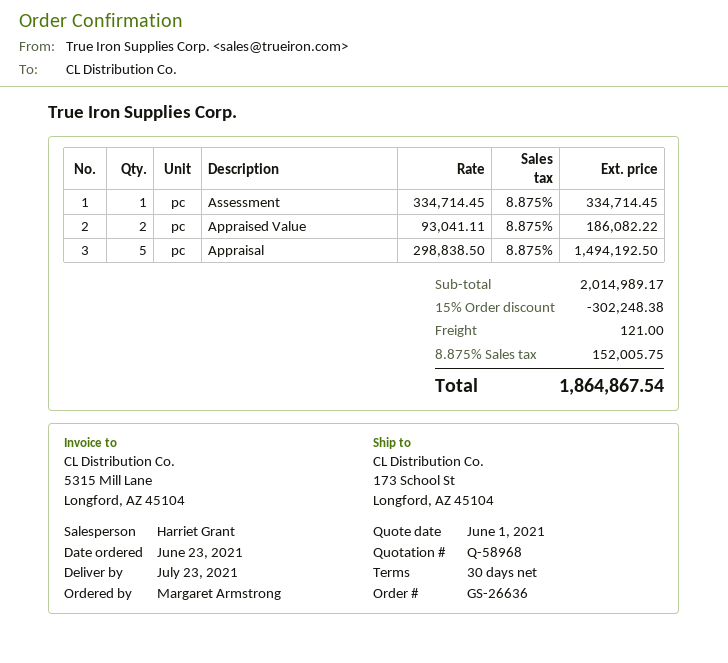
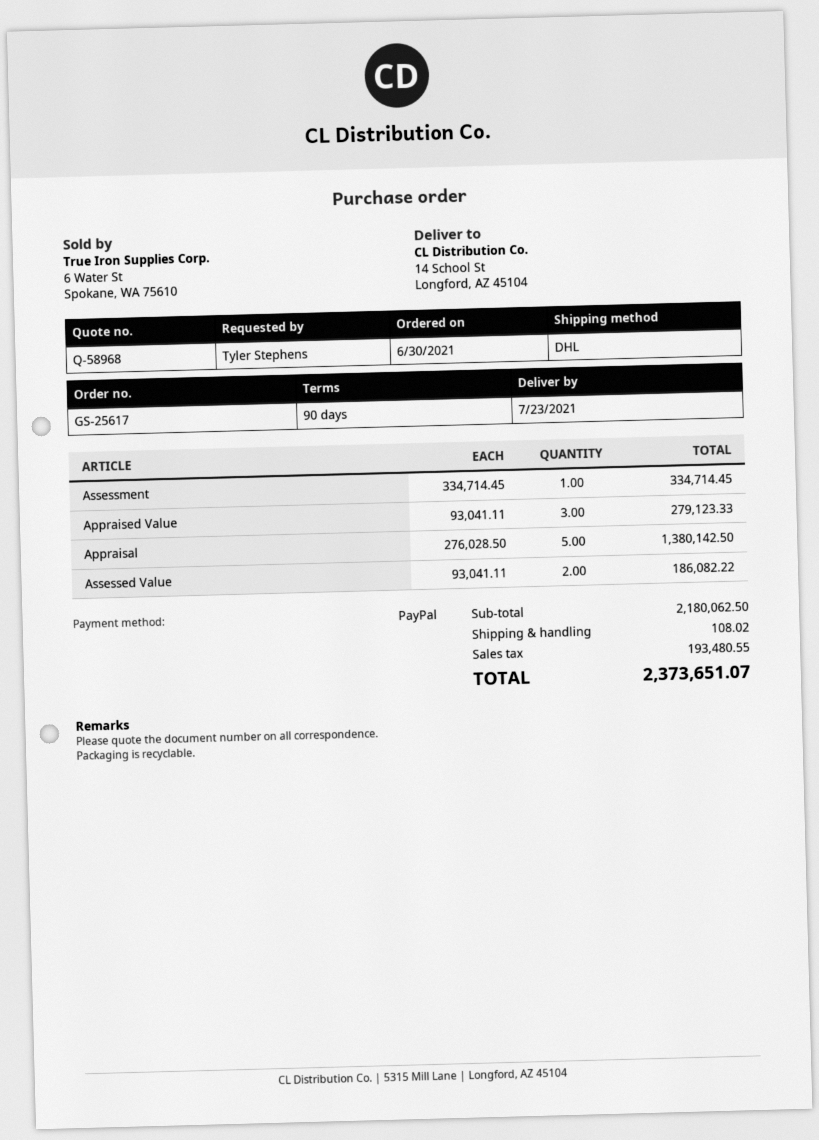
order number: GS-26636 -> GS-25617
order date: 2021-06-23 -> 2021-06-30
payment terms: 30 days -> 90 days
ordered by: Margaret Armstrong -> Tyler Stephens
ship to: 173 School St, Longford, AZ 45104 -> 14 School St, Longford, AZ 45104
Appraised Value: 2 x 93041.11 = 186082.22 -> 3 x 93041.11 = 279123.33
Appraisal: 5 x 298838.50 = 1494192.50 -> 5 x 276028.50 = 1380142.50
Assessed Value: none -> 2 x 93041.11 = 186082.22
subtotal: 2014989.17 -> 2180062.50
discount: 15% = 302248.38 -> none
shipping: 121.00 -> 108.02
tax: 152005.75 -> 193480.55
total: 1864867.54 -> 2373651.07

